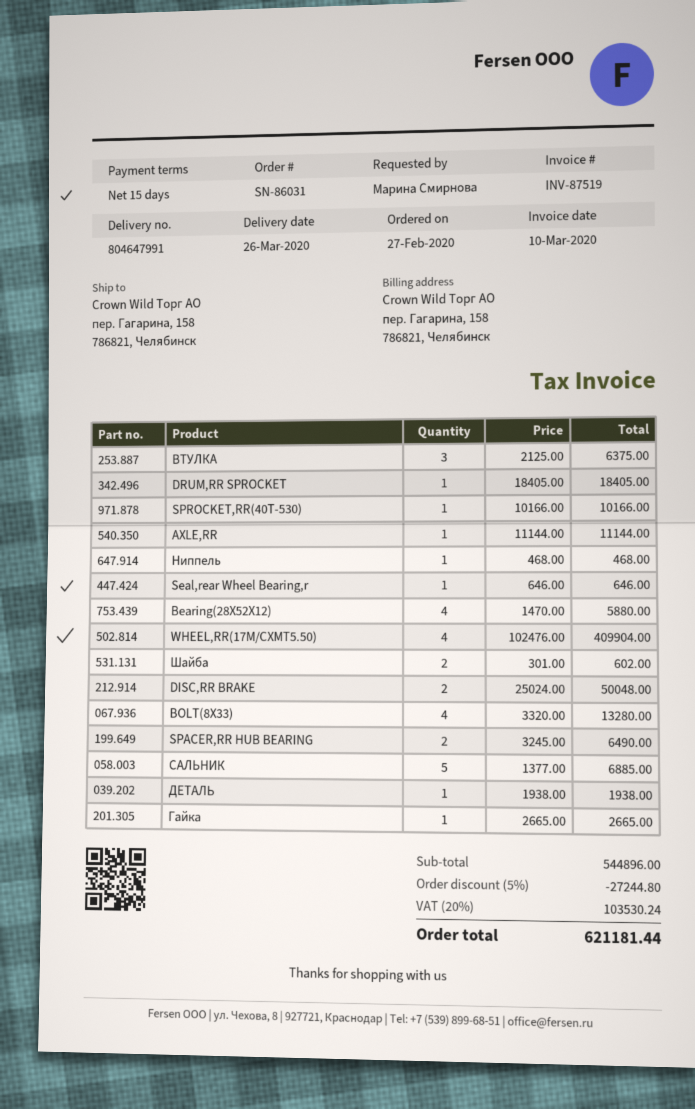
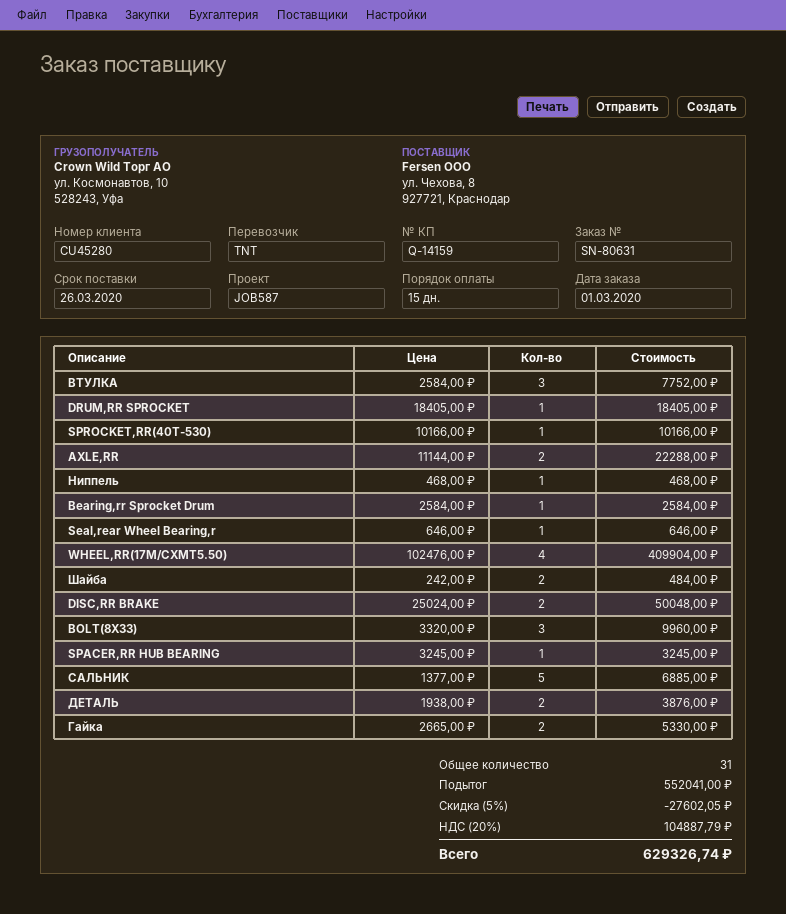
order number: SN-86031 -> SN-80631
order date: 2020-02-27 -> 2020-03-01
ship to: пер. Гагарина, 158, 786821, Челябинск -> ул. Космонавтов, 10, 528243, Уфа
ВТУЛКА: 3 x 2125.00 = 6375.00 -> 3 x 2584.00 = 7752.00
AXLE,RR: 1 x 11144.00 = 11144.00 -> 2 x 11144.00 = 22288.00
Bearing(28X52X12): 4 x 1470.00 = 5880.00 -> none
Шайба: 2 x 301.00 = 602.00 -> 2 x 242.00 = 484.00
BOLT(8X33): 4 x 3320.00 = 13280.00 -> 3 x 3320.00 = 9960.00
SPACER,RR HUB BEARING: 2 x 3245.00 = 6490.00 -> 1 x 3245.00 = 3245.00
ДЕТАЛЬ: 1 x 1938.00 = 1938.00 -> 2 x 1938.00 = 3876.00
Гайка: 1 x 2665.00 = 2665.00 -> 2 x 2665.00 = 5330.00
Bearing,rr Sprocket Drum: none -> 1 x 2584.00 = 2584.00
subtotal: 544896.00 -> 552041.00
discount: 5% = 27244.80 -> 5% = 27602.05
tax: 20% = 103530.24 -> 20% = 104887.79
total: 621181.44 -> 629326.74

